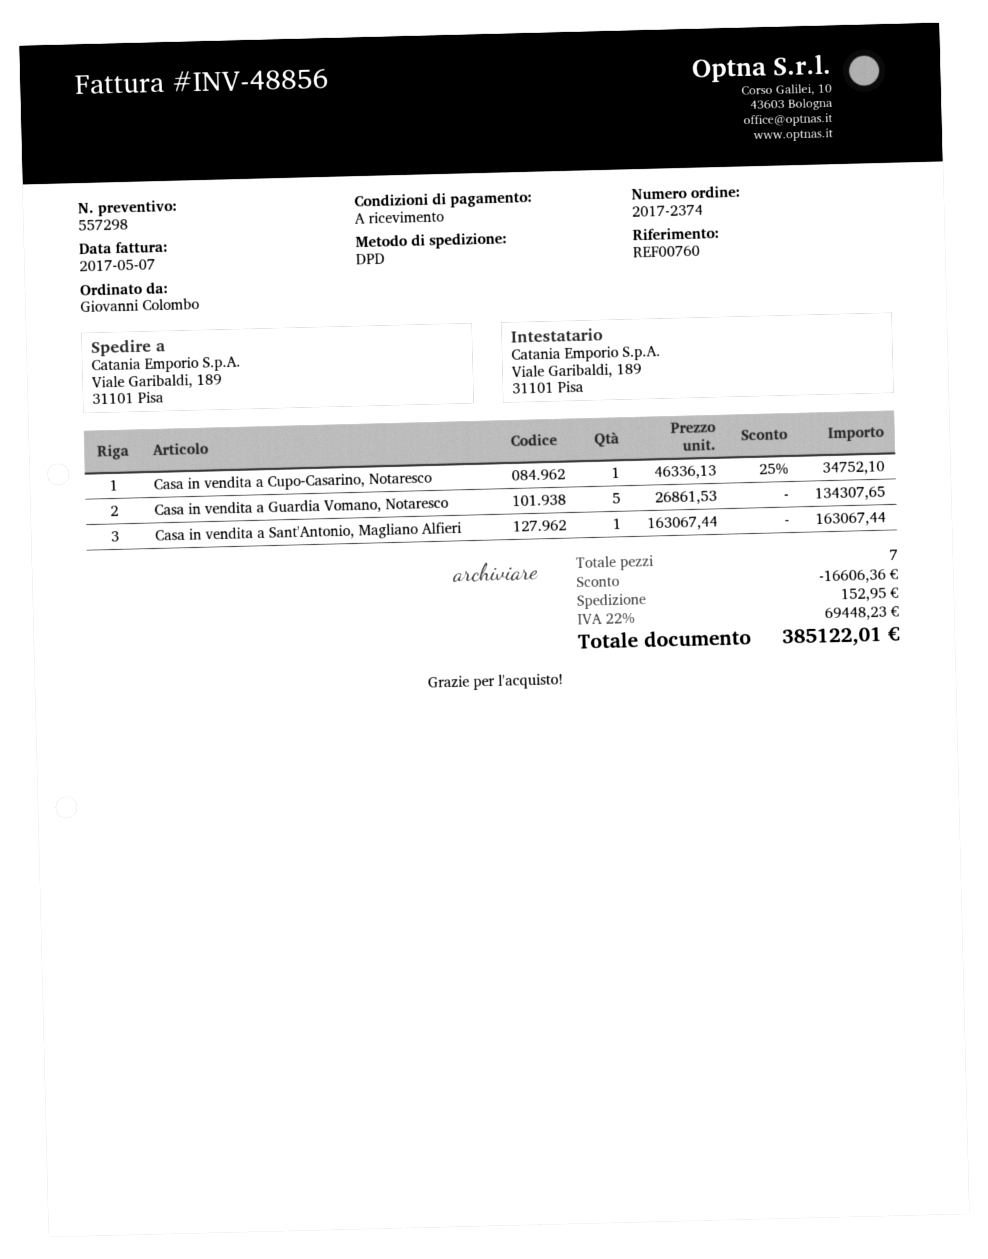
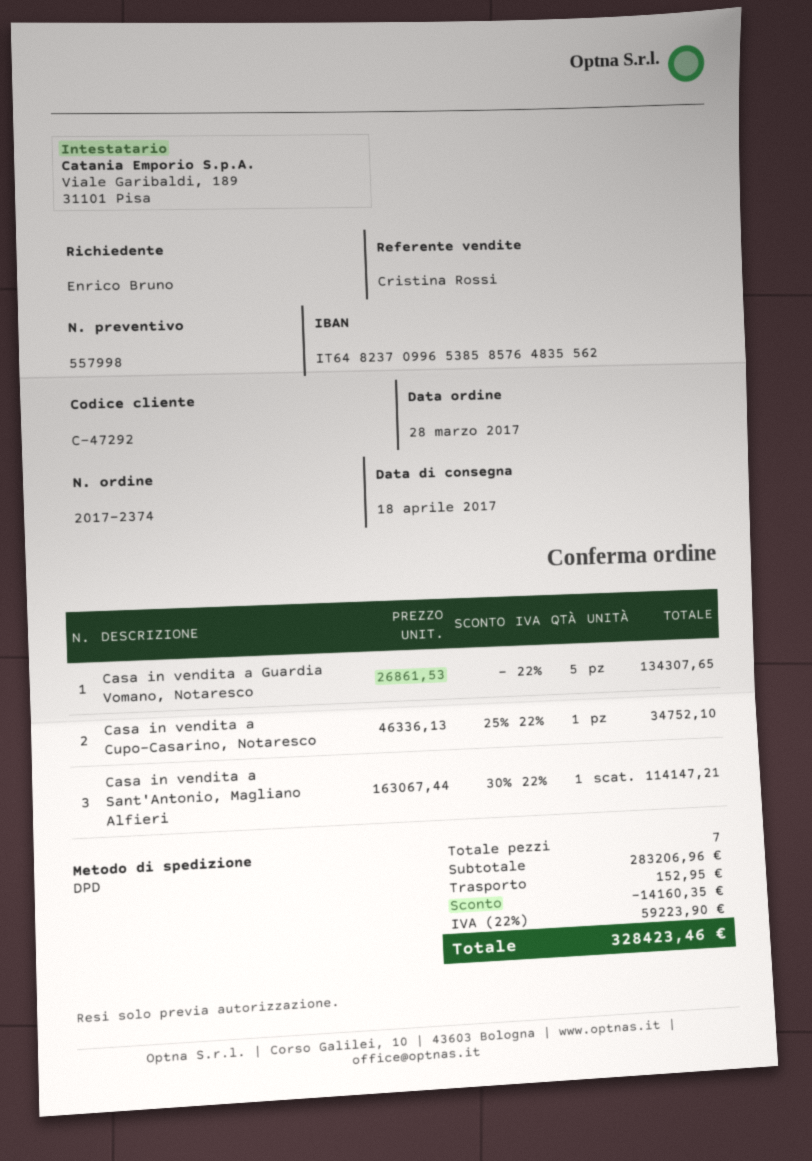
quote number: 557298 -> 557998
ordered by: Giovanni Colombo -> Enrico Bruno
Casa in vendita a Sant'Antonio, Magliano Alfieri: 1 x 163067.44 = 163067.44 -> 1 x 163067.44 - 30% = 114147.21
discount: 16606.36 -> 14160.35
tax: 22% = 69448.23 -> 22% = 59223.90
total: 385122.01 -> 328423.46

